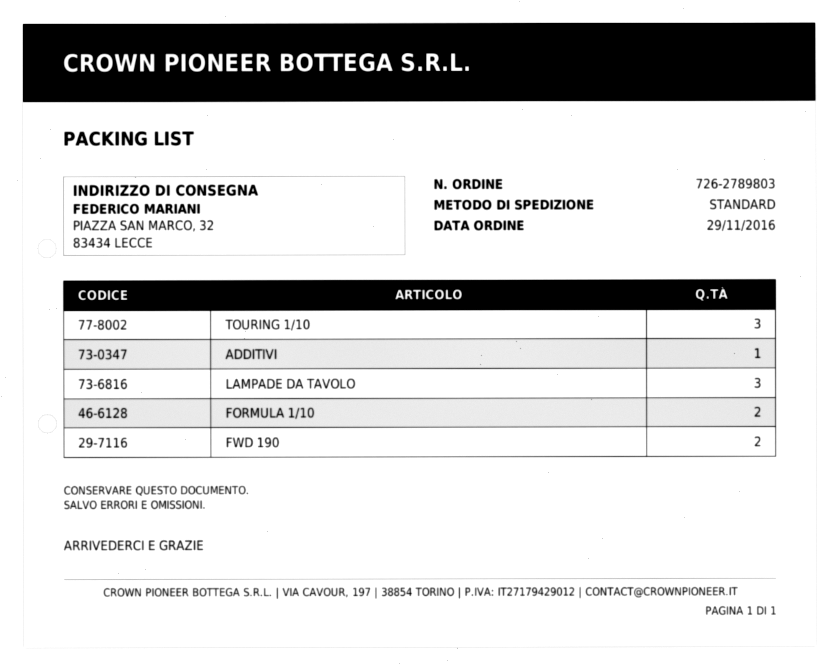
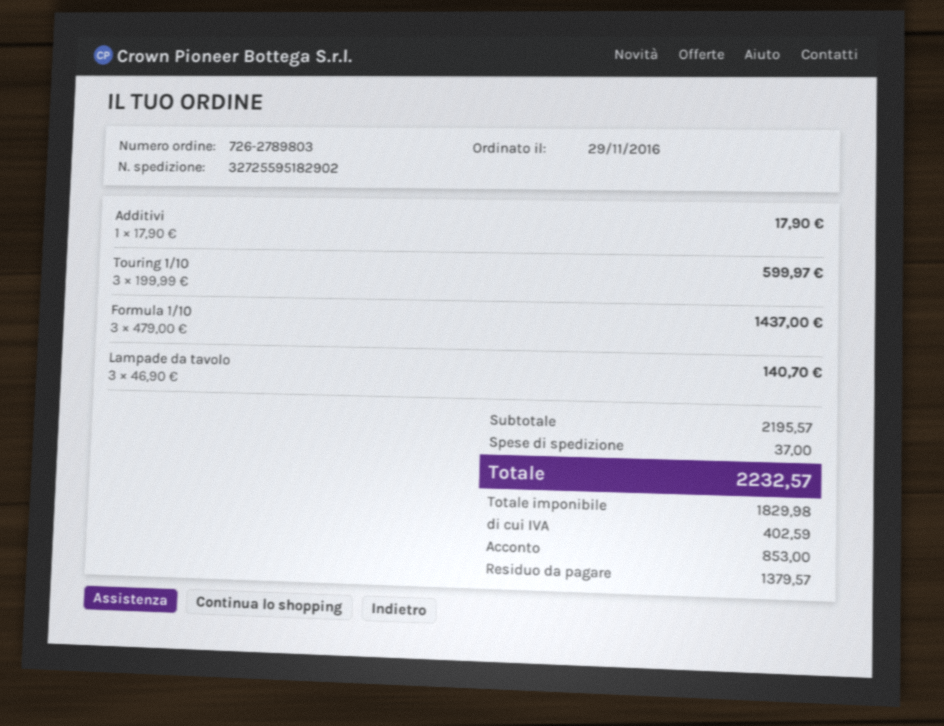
FORMULA 1/10: 2 -> 3
FWD 190: 2 -> none

